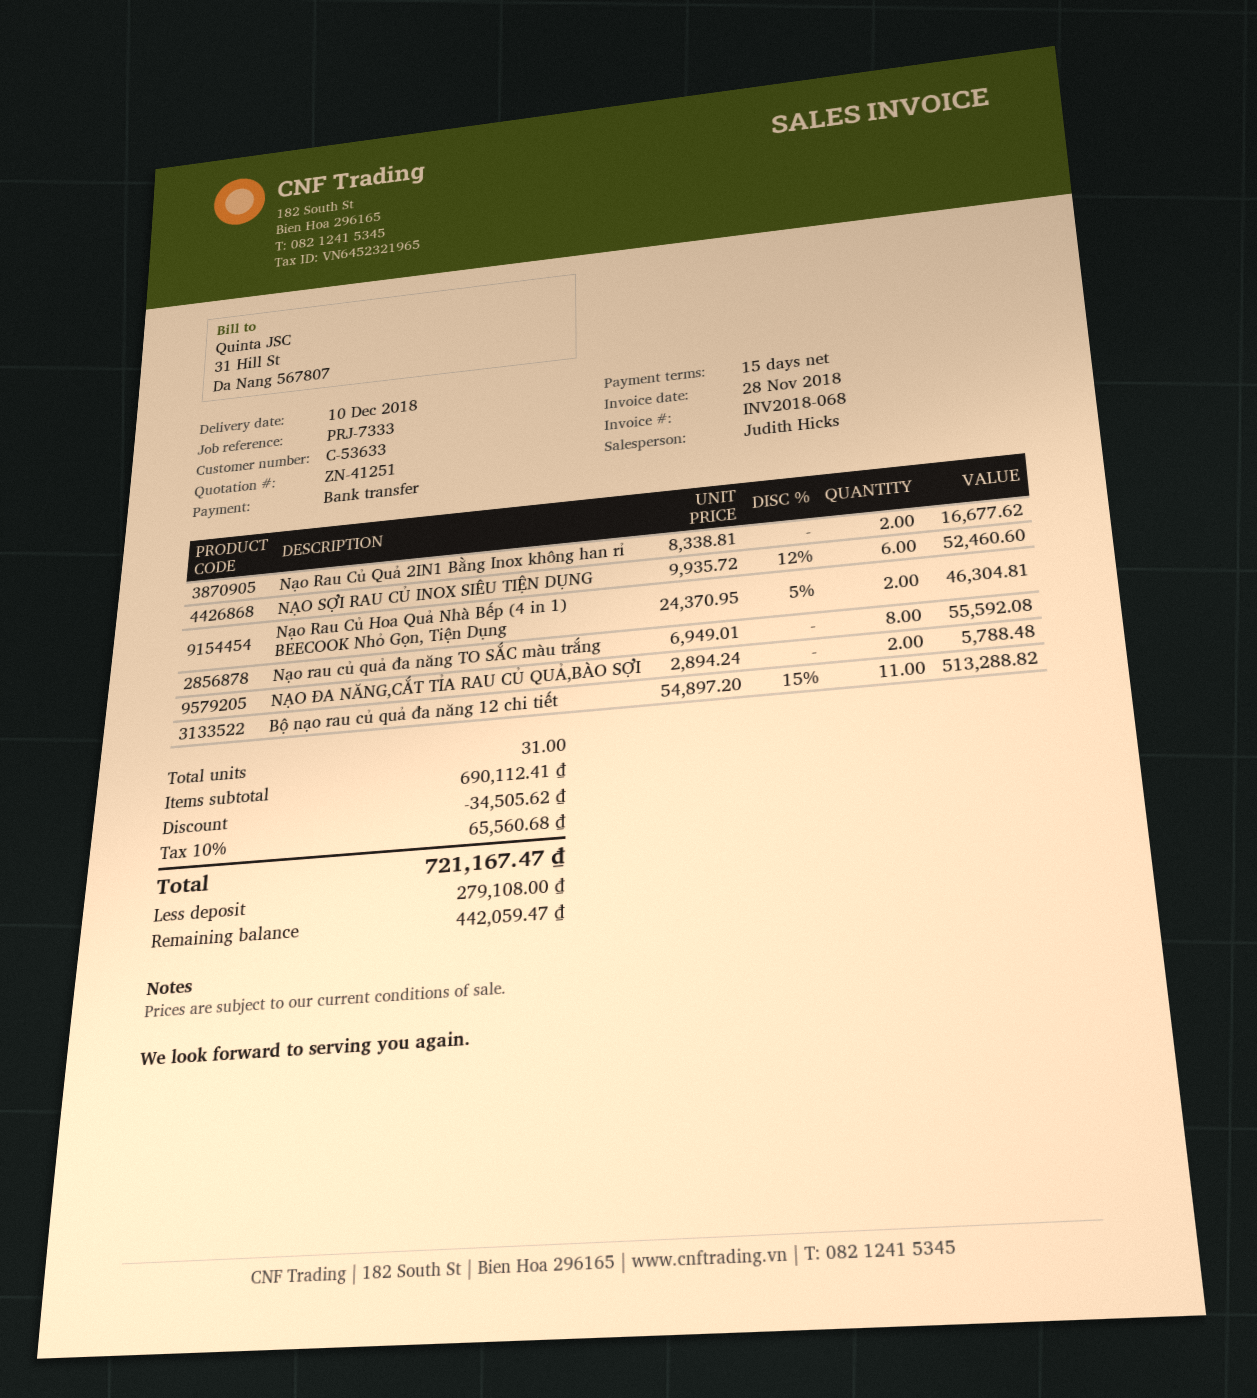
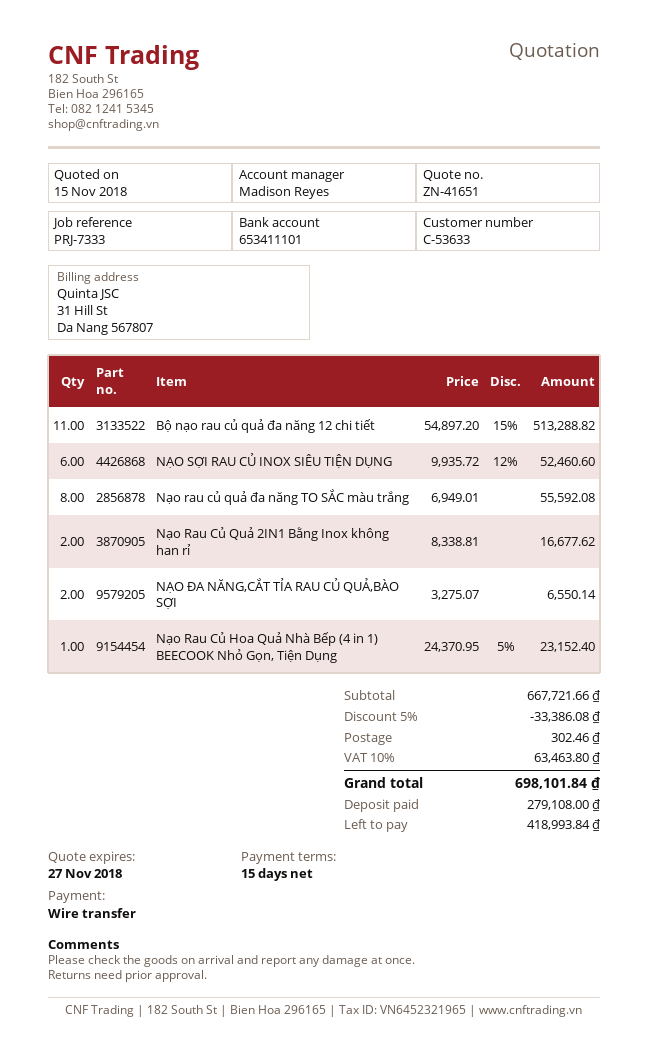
quote number: ZN-41251 -> ZN-41651
sales rep: Judith Hicks -> Madison Reyes
Nạo Rau Củ Hoa Quả Nhà Bếp (4 in 1) BEECOOK Nhỏ Gọn, Tiện Dụng: 2 x 24370.95 - 5% = 46304.81 -> 1 x 24370.95 - 5% = 23152.40
NẠO ĐA NĂNG,CẮT TỈA RAU CỦ QUẢ,BÀO SỢI: 2 x 2894.24 = 5788.48 -> 2 x 3275.07 = 6550.14
subtotal: 690112.41 -> 667721.66
discount: 34505.62 -> 33386.08
shipping: none -> 302.46
tax: 10% = 65560.68 -> 10% = 63463.80
total: 721167.47 -> 698101.84
balance: 442059.47 -> 418993.84

